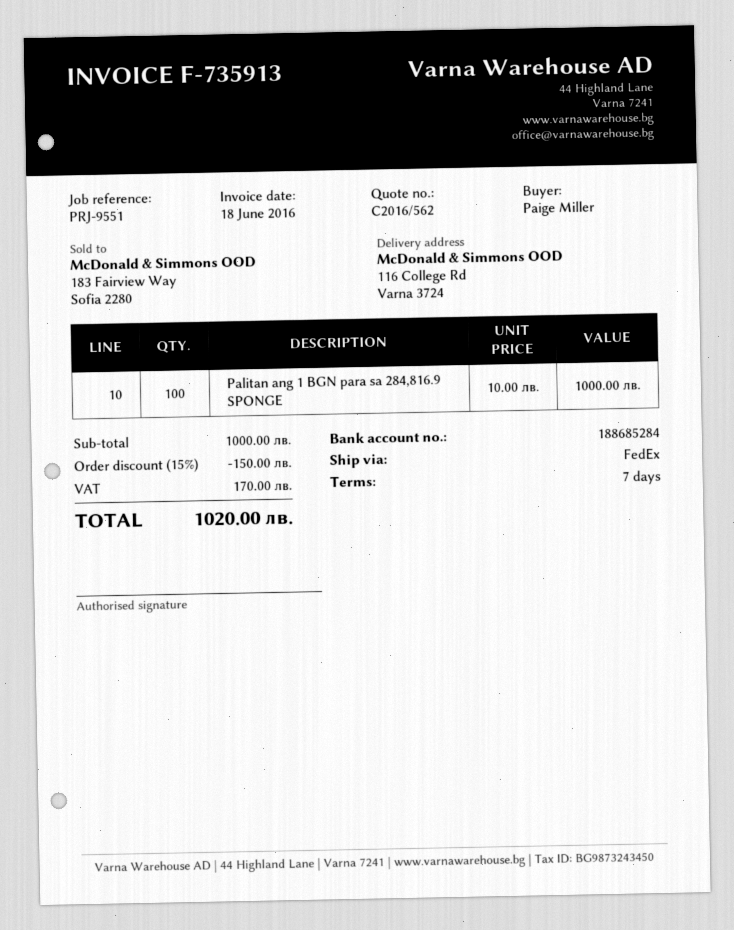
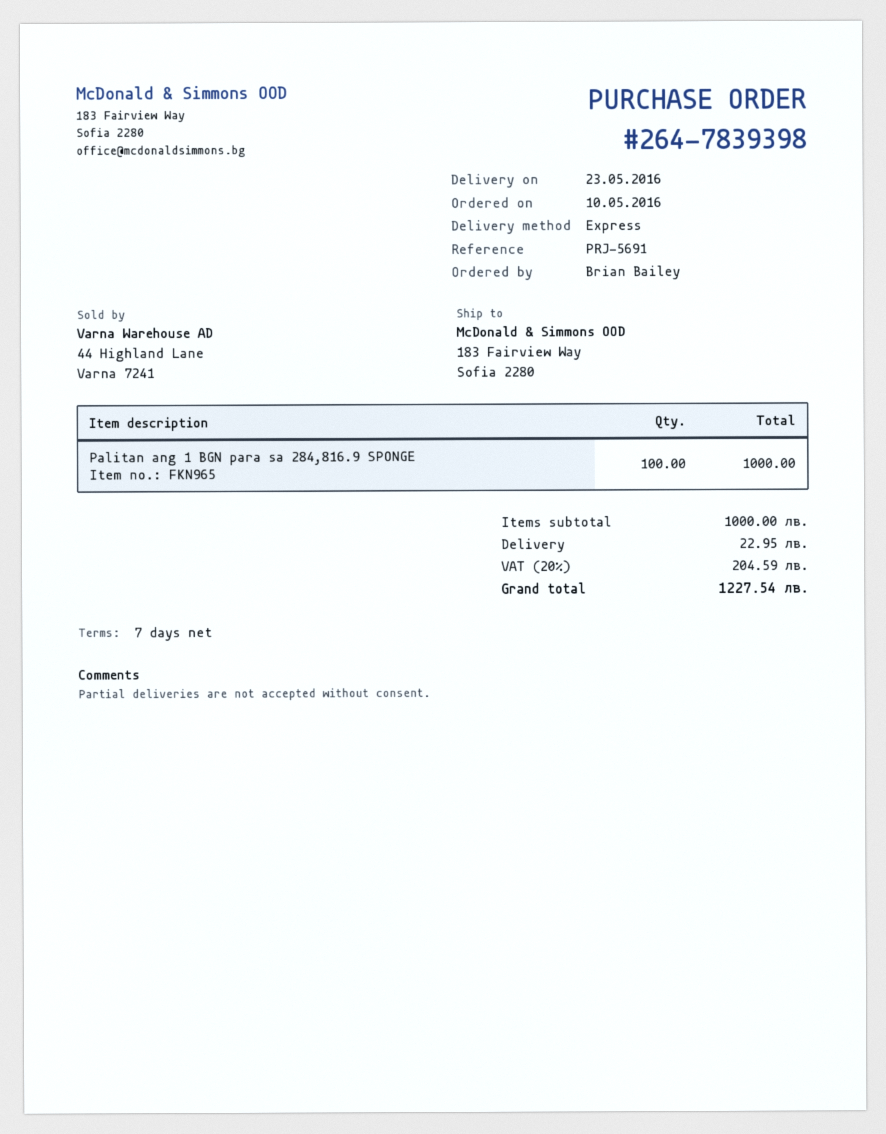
reference: PRJ-9551 -> PRJ-5691
ordered by: Paige Miller -> Brian Bailey
shipping method: FedEx -> express
ship to: 116 College Rd, Varna 3724 -> 183 Fairview Way, Sofia 2280
discount: 15% = 150.00 -> none
shipping: none -> 22.95
tax: 170.00 -> 204.59
total: 1020.00 -> 1227.54

